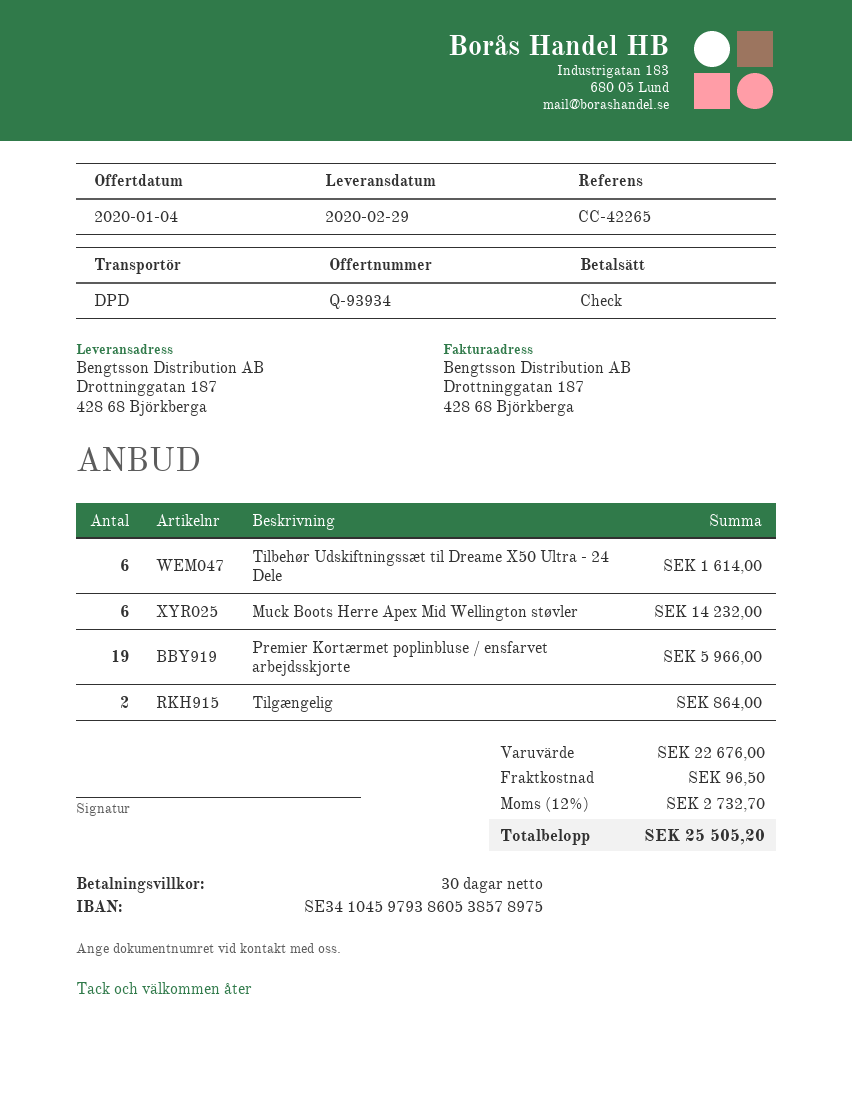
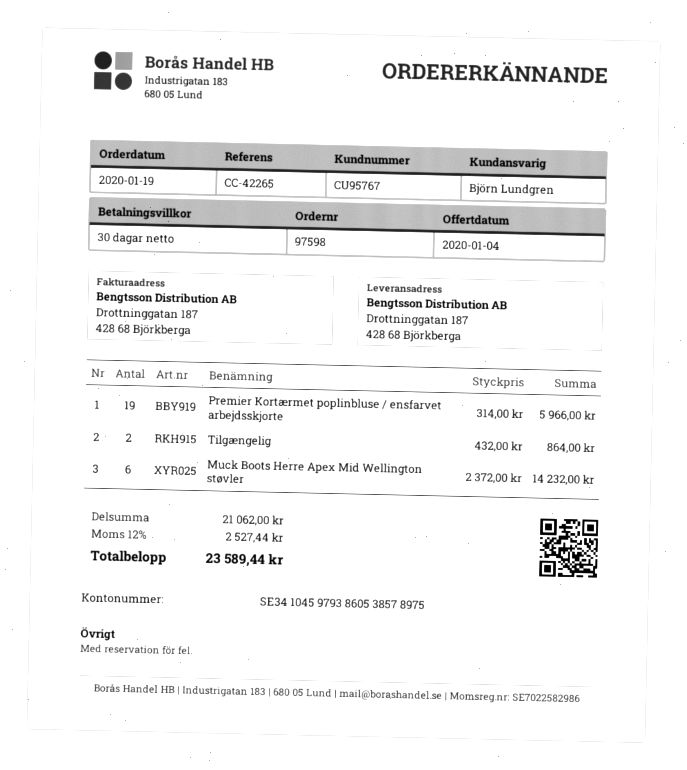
Tilbehør Udskiftningssæt til Dreame X50 Ultra - 24 Dele: 6 for 1614.00 -> none
subtotal: 22676.00 -> 21062.00
shipping: 96.50 -> none
tax: 12% = 2732.70 -> 12% = 2527.44
total: 25505.20 -> 23589.44

